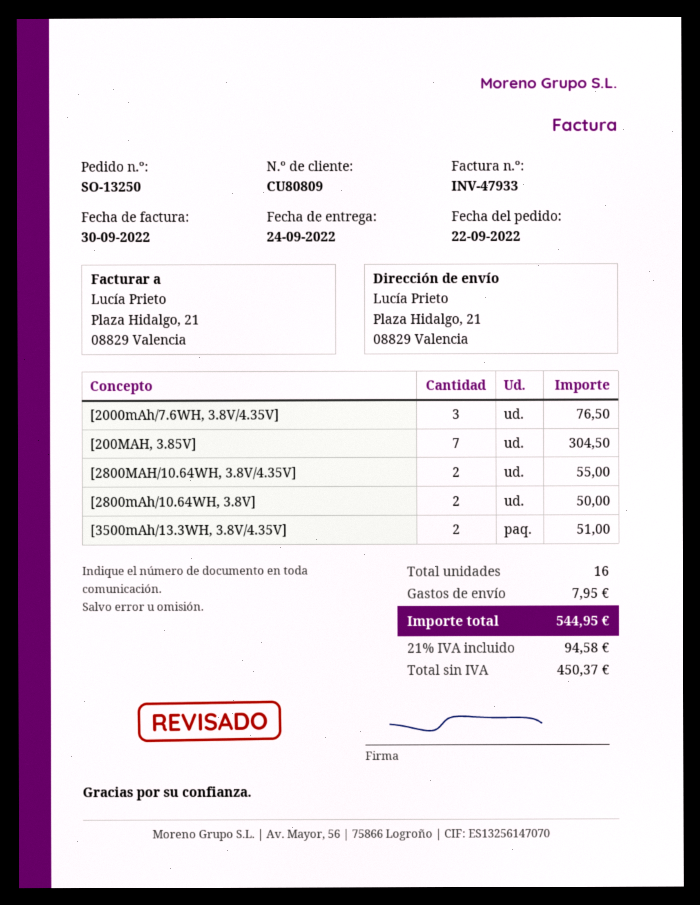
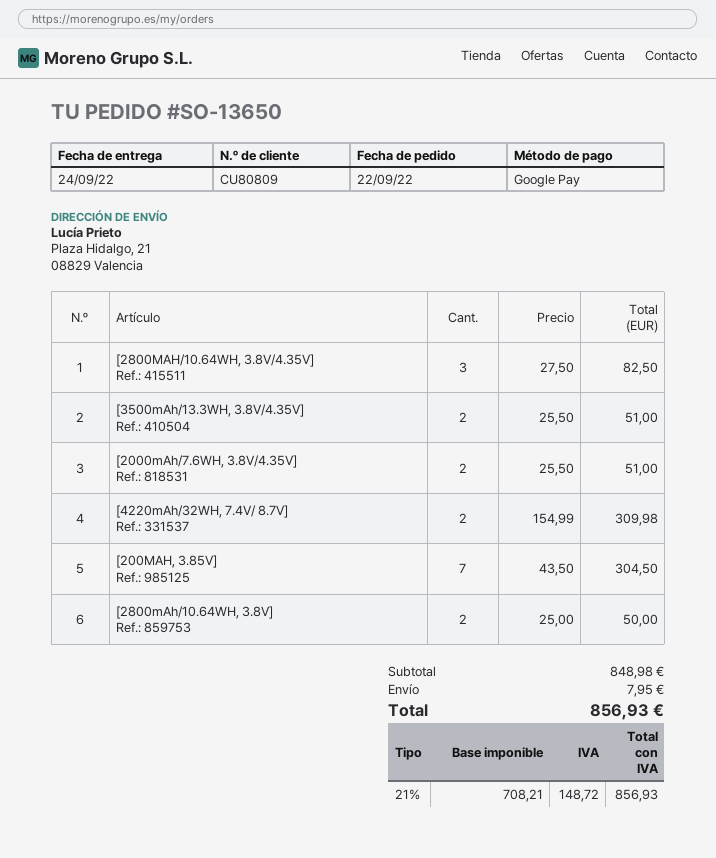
order number: SO-13250 -> SO-13650
[2000mAh/7.6WH, 3.8V/4.35V]: 3 for 76.50 -> 2 for 51.00
[2800MAH/10.64WH, 3.8V/4.35V]: 2 for 55.00 -> 3 for 82.50
[4220mAh/32WH, 7.4V/ 8.7V]: none -> 2 for 309.98
net: 450.37 -> 708.21
tax: 21% = 94.58 -> 21% = 148.72
total: 544.95 -> 856.93

